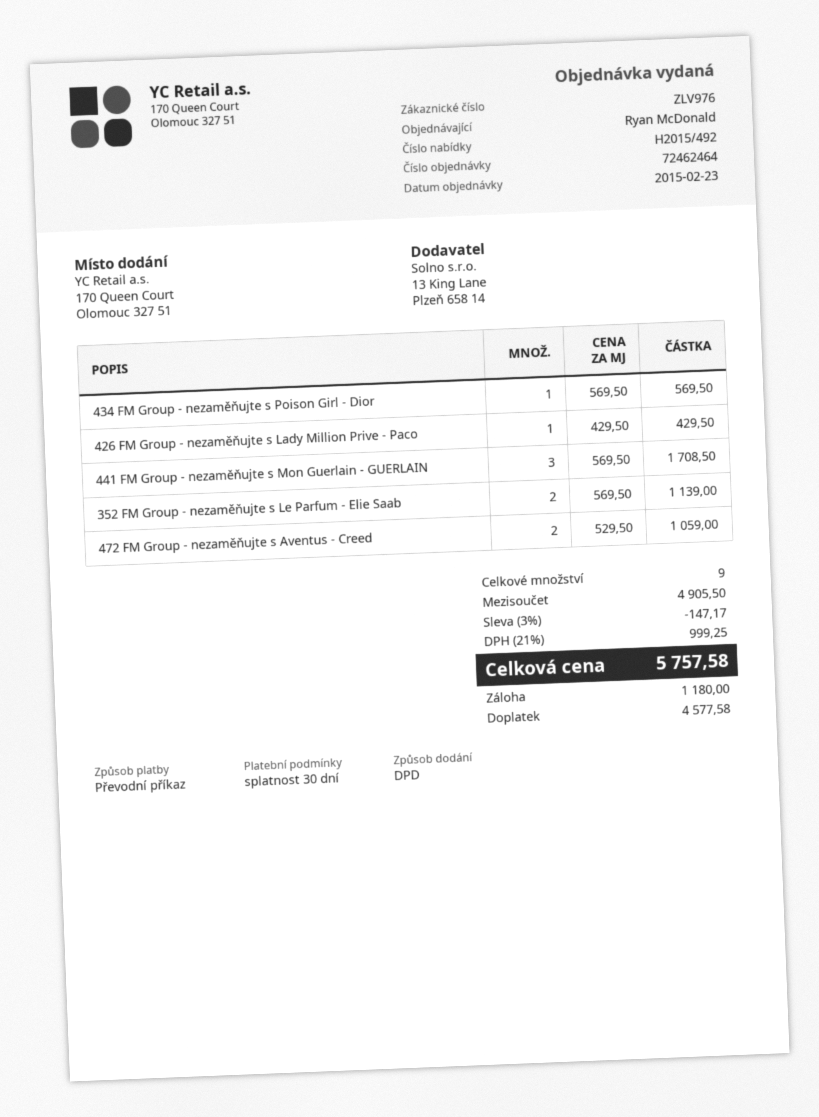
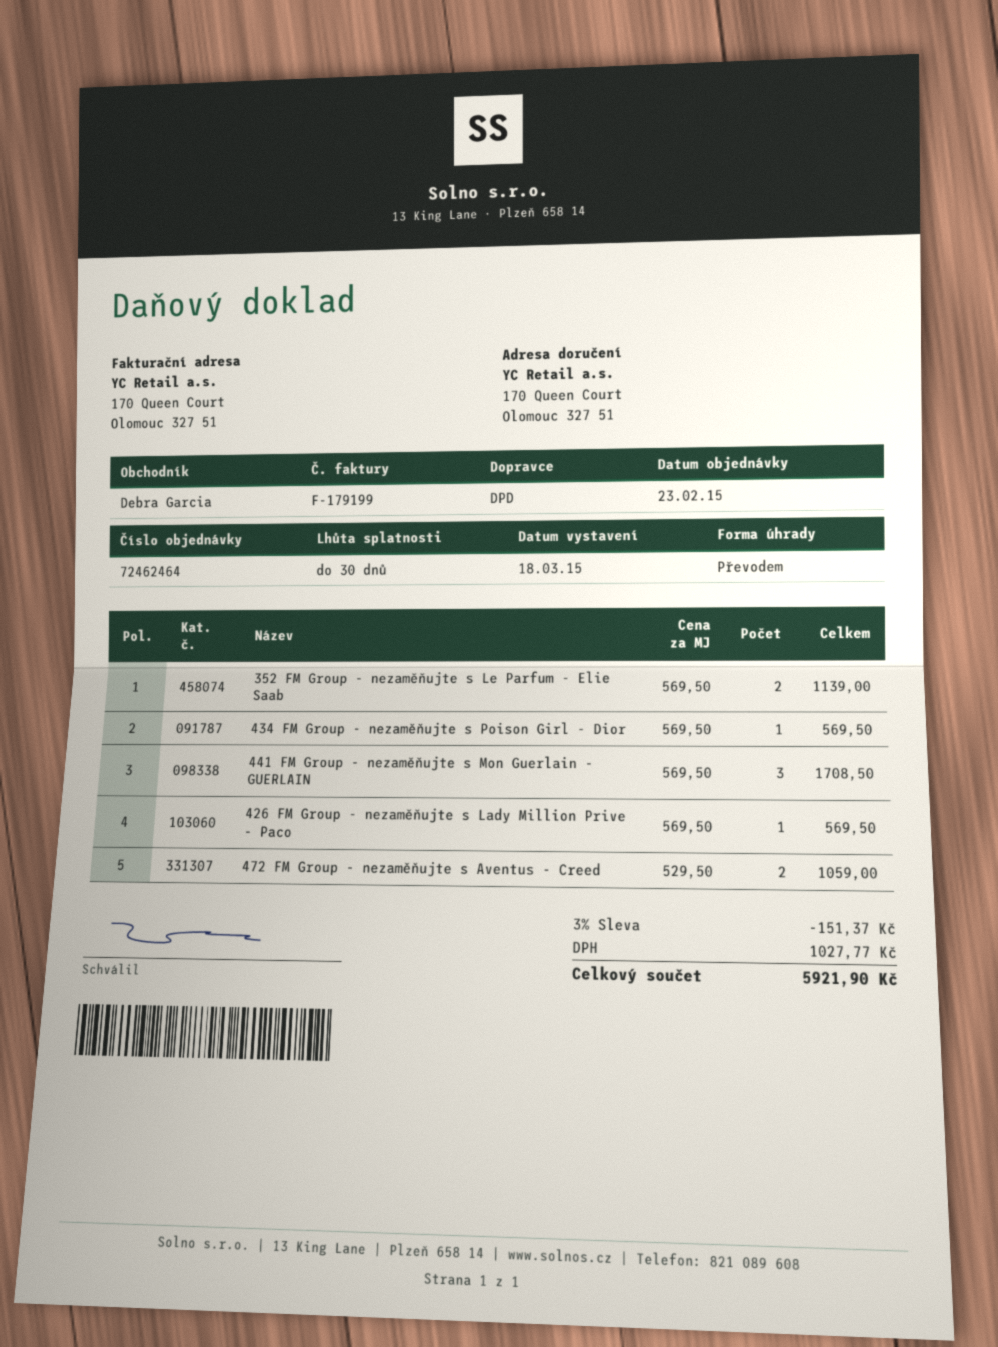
426 FM Group - nezaměňujte s Lady Million Prive - Paco: 1 x 429.50 = 429.50 -> 1 x 569.50 = 569.50
discount: 3% = 147.17 -> 3% = 151.37
tax: 999.25 -> 1027.77
total: 5757.58 -> 5921.90

